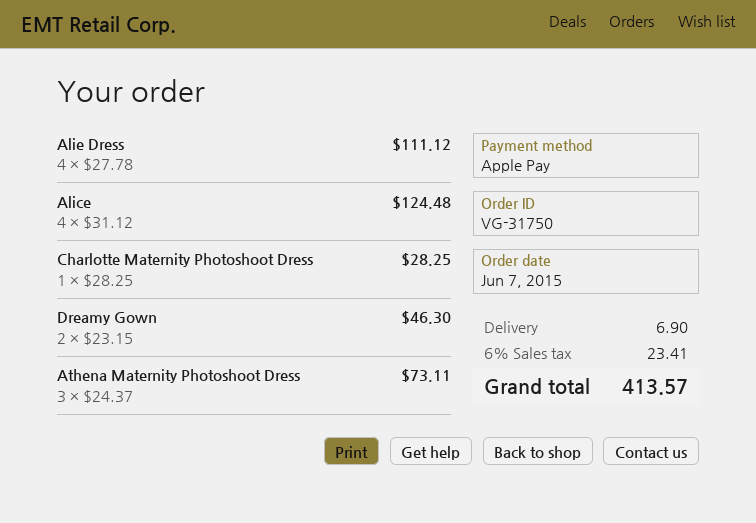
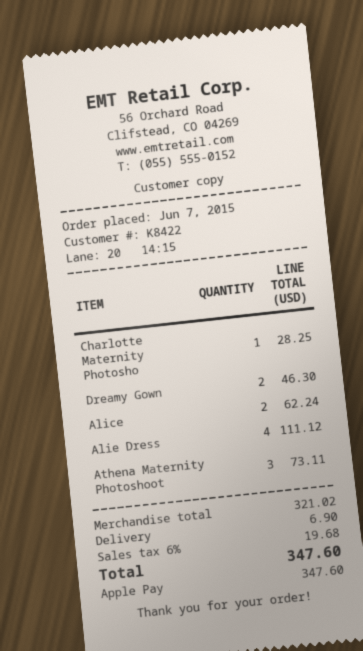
Alice: 4 for 124.48 -> 2 for 62.24
tax: 6% = 23.41 -> 6% = 19.68
total: 413.57 -> 347.60

